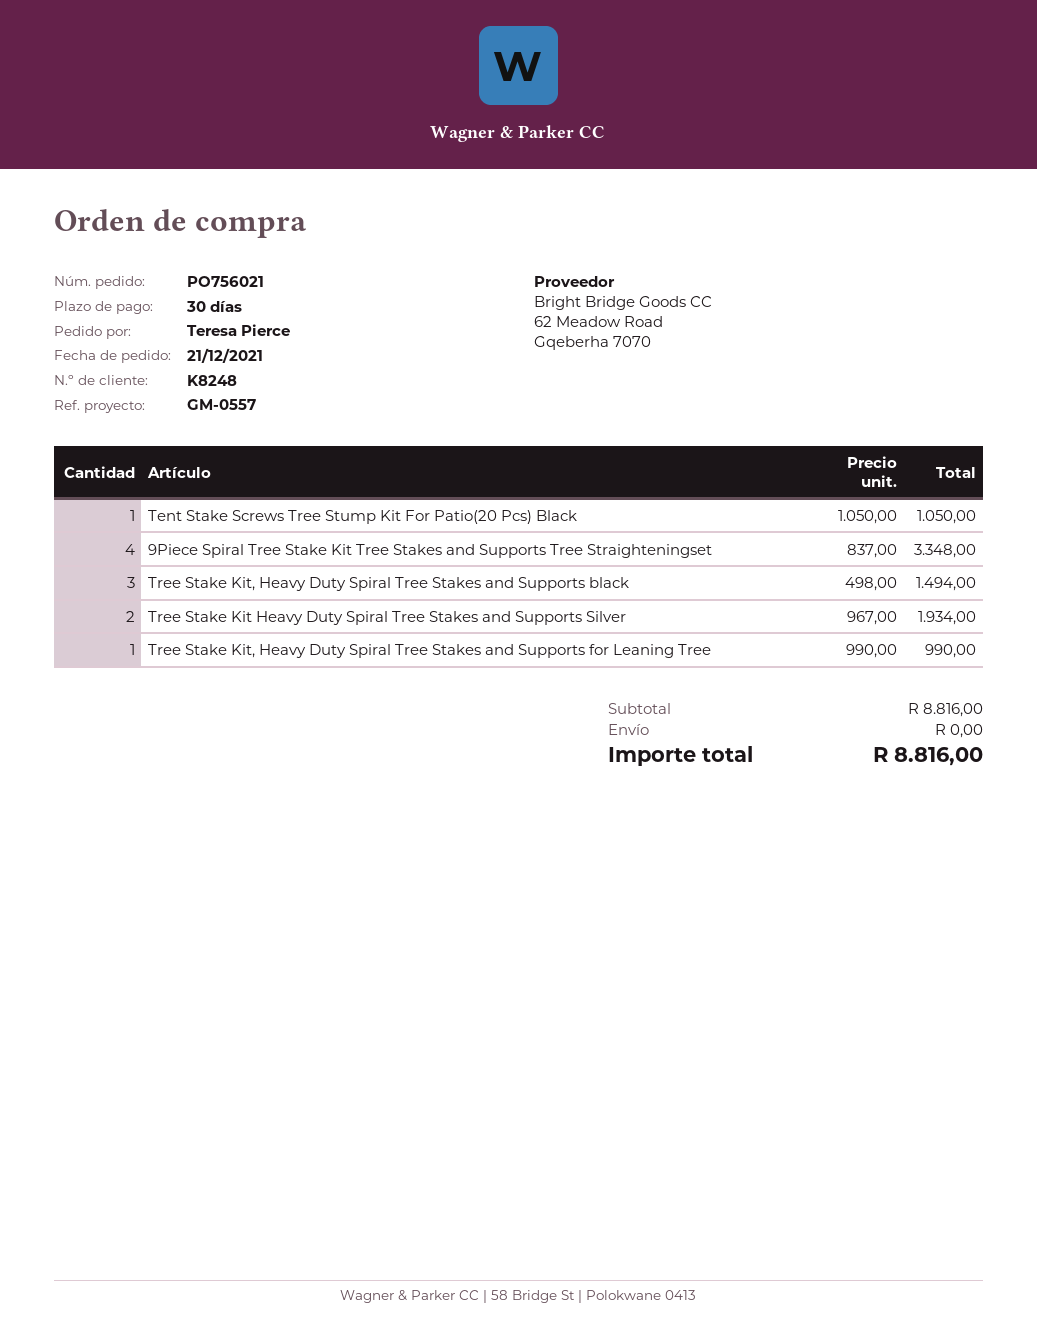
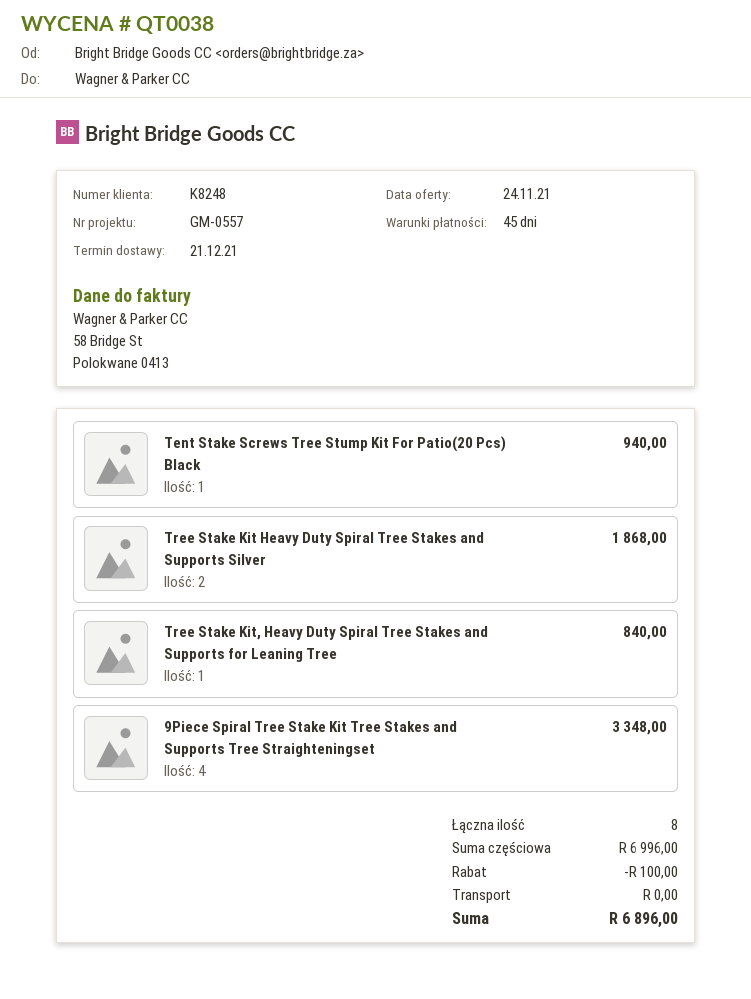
payment terms: 30 days -> 45 days
Tent Stake Screws Tree Stump Kit For Patio(20 Pcs) Black: 1 for 1050.00 -> 1 for 940.00
Tree Stake Kit, Heavy Duty Spiral Tree Stakes and Supports black: 3 for 1494.00 -> none
Tree Stake Kit Heavy Duty Spiral Tree Stakes and Supports Silver: 2 for 1934.00 -> 2 for 1868.00
Tree Stake Kit, Heavy Duty Spiral Tree Stakes and Supports for Leaning Tree: 1 for 990.00 -> 1 for 840.00
subtotal: 8816.00 -> 6996.00
discount: none -> 100.00
total: 8816.00 -> 6896.00

